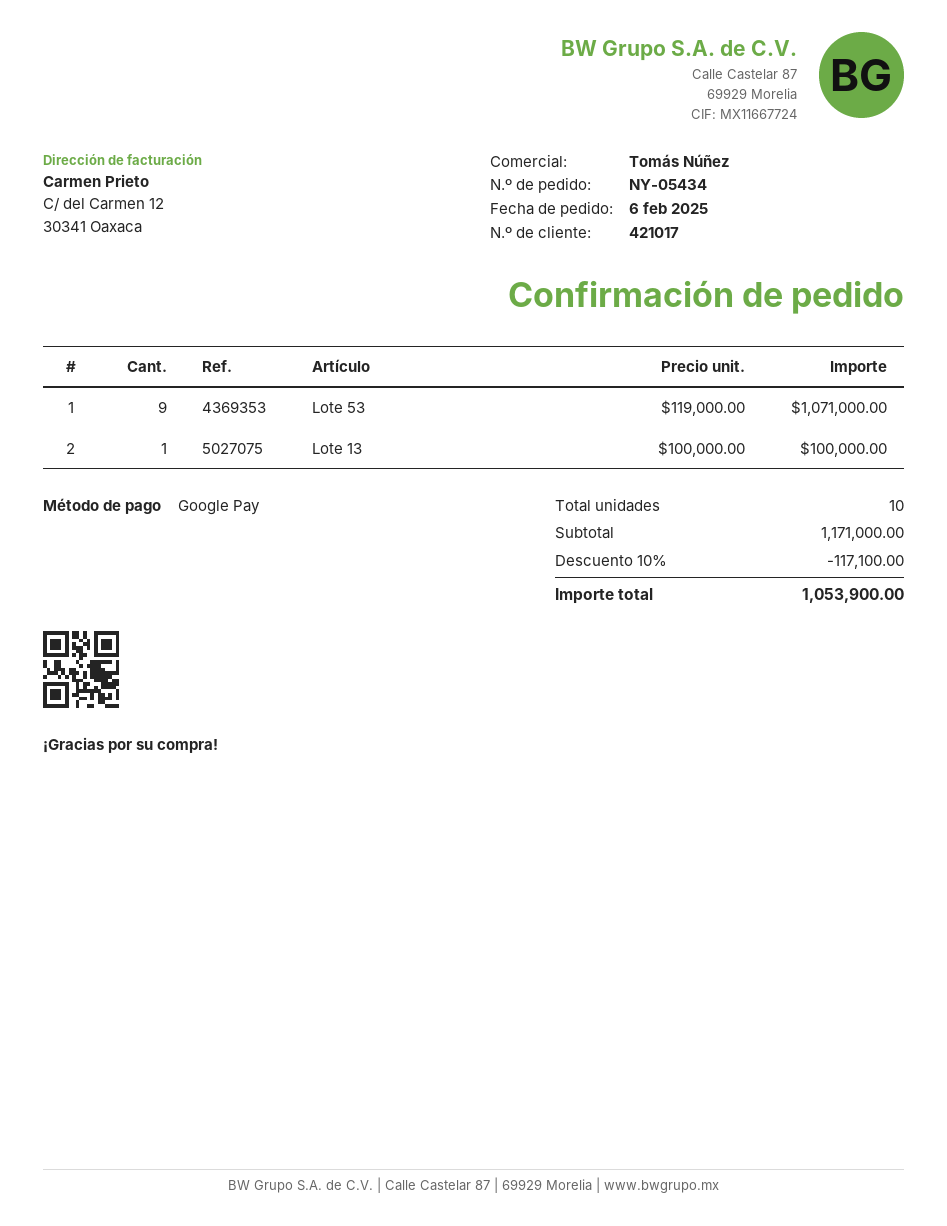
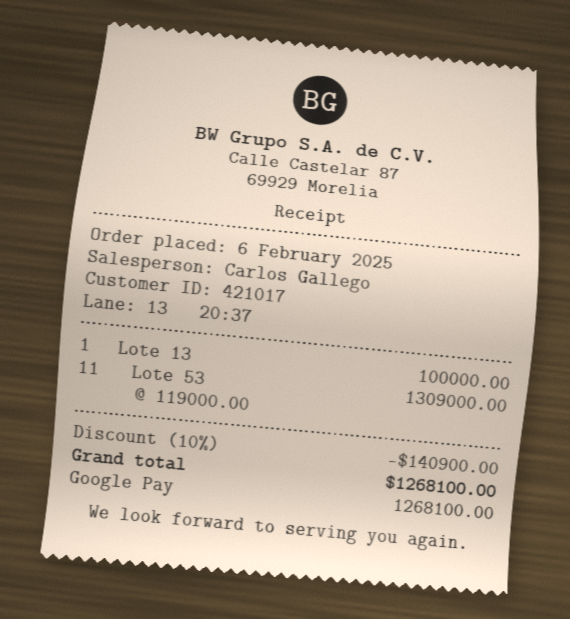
sales rep: Tomás Núñez -> Carlos Gallego
Lote 53: 9 x 119000.00 = 1071000.00 -> 11 x 119000.00 = 1309000.00
discount: 10% = 117100.00 -> 10% = 140900.00
total: 1053900.00 -> 1268100.00

